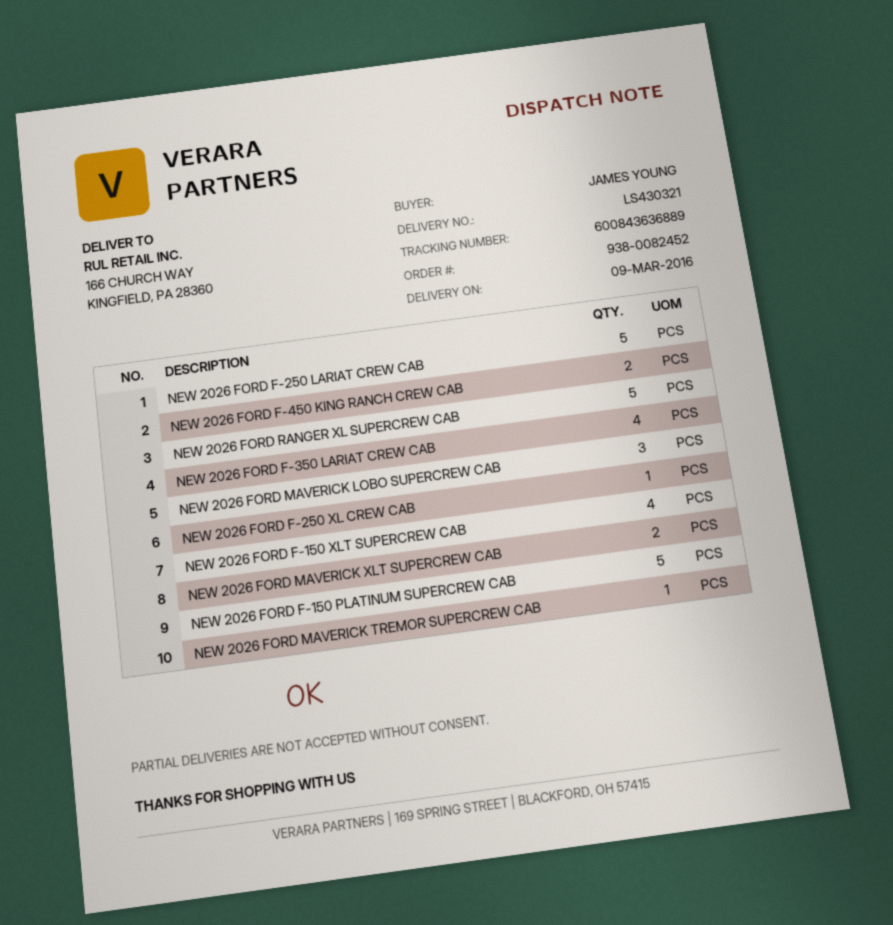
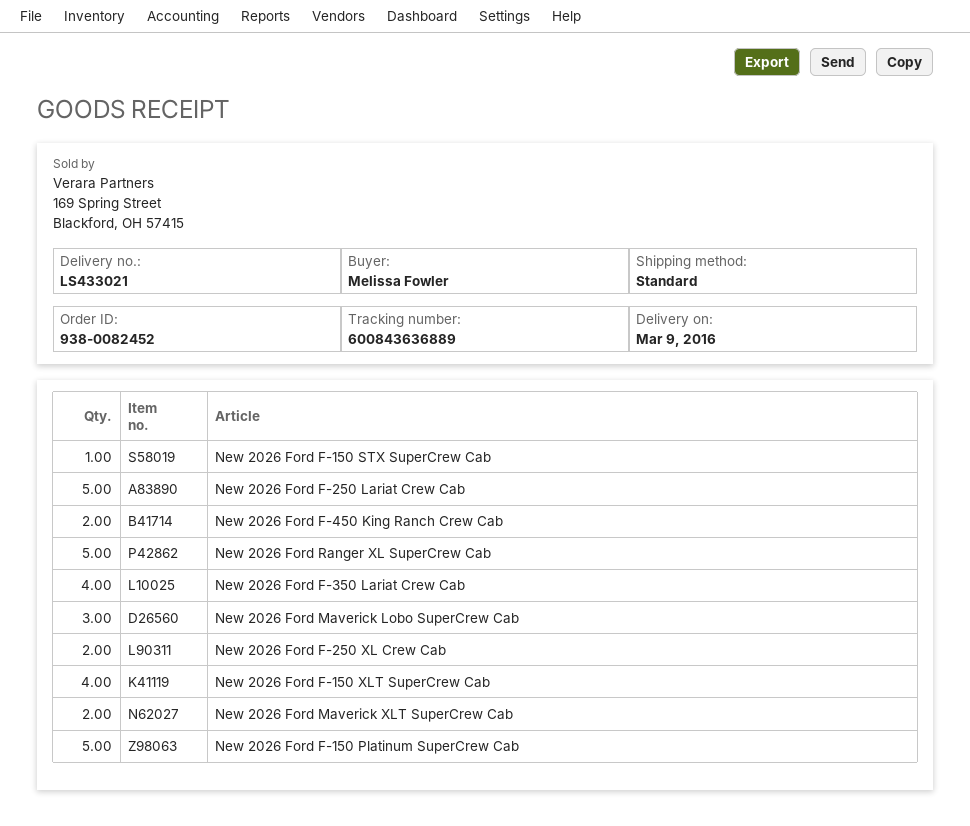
delivery note number: LS430321 -> LS433021
ordered by: JAMES YOUNG -> Melissa Fowler
NEW 2026 FORD F-250 XL CREW CAB: 1 -> 2
NEW 2026 FORD MAVERICK TREMOR SUPERCREW CAB: 1 -> none
New 2026 Ford F-150 STX SuperCrew Cab: none -> 1

